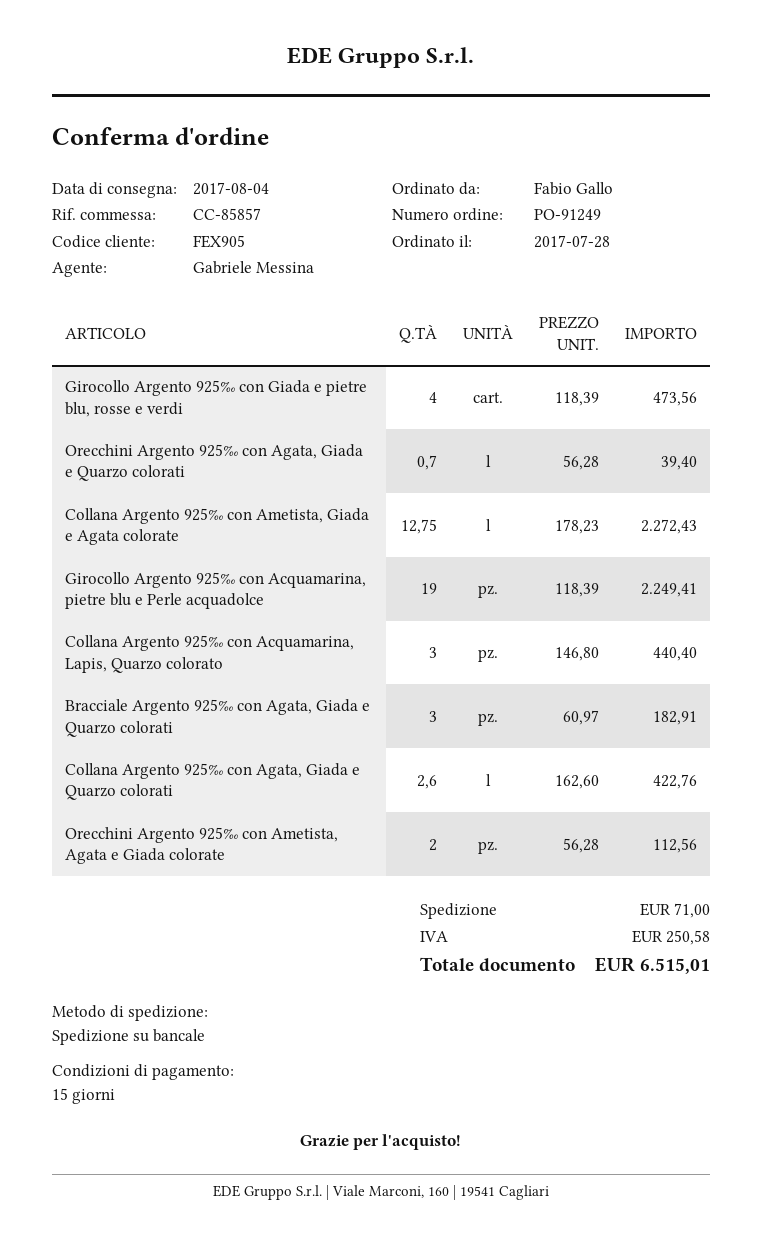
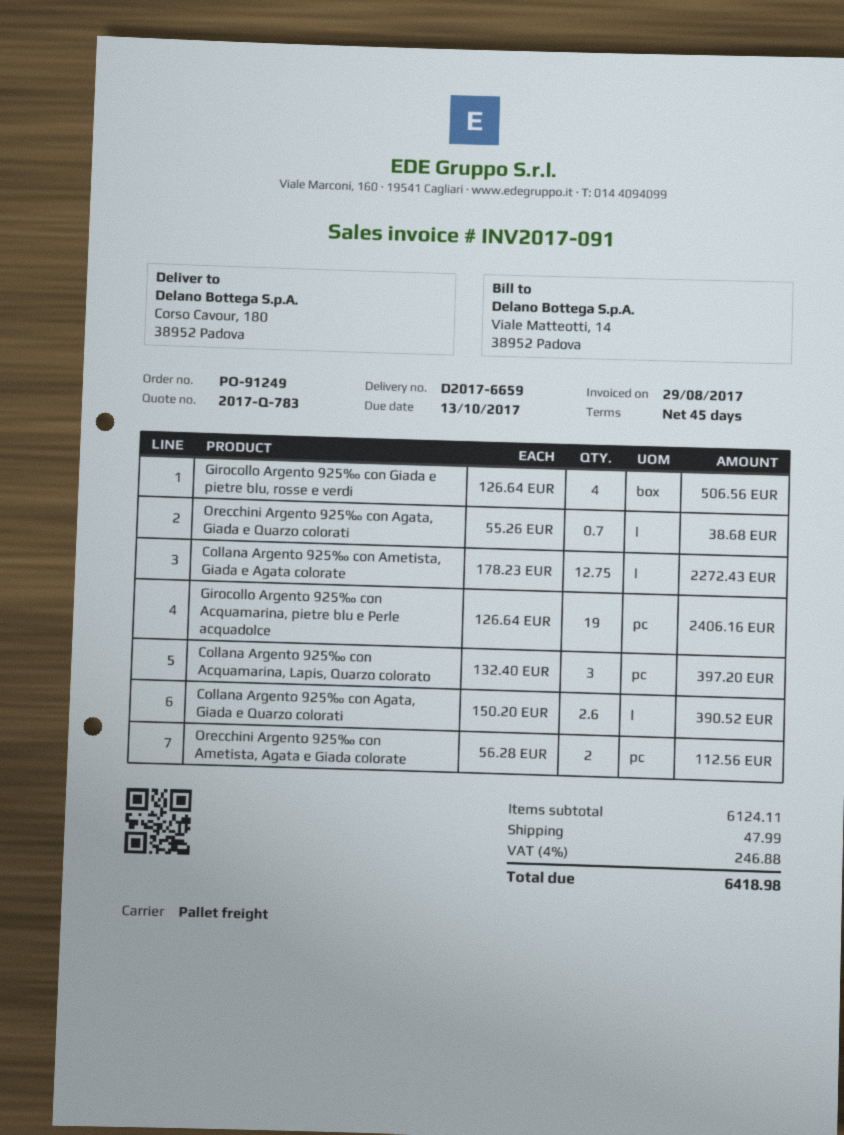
payment terms: 15 days -> 45 days
Girocollo Argento 925‰ con Giada e pietre blu, rosse e verdi: 4 x 118.39 = 473.56 -> 4 x 126.64 = 506.56
Orecchini Argento 925‰ con Agata, Giada e Quarzo colorati: 0.7 x 56.28 = 39.40 -> 0.7 x 55.26 = 38.68
Girocollo Argento 925‰ con Acquamarina, pietre blu e Perle acquadolce: 19 x 118.39 = 2249.41 -> 19 x 126.64 = 2406.16
Collana Argento 925‰ con Acquamarina, Lapis, Quarzo colorato: 3 x 146.80 = 440.40 -> 3 x 132.40 = 397.20
Bracciale Argento 925‰ con Agata, Giada e Quarzo colorati: 3 x 60.97 = 182.91 -> none
Collana Argento 925‰ con Agata, Giada e Quarzo colorati: 2.6 x 162.60 = 422.76 -> 2.6 x 150.20 = 390.52
shipping: 71.00 -> 47.99
tax: 250.58 -> 246.88
total: 6515.01 -> 6418.98

